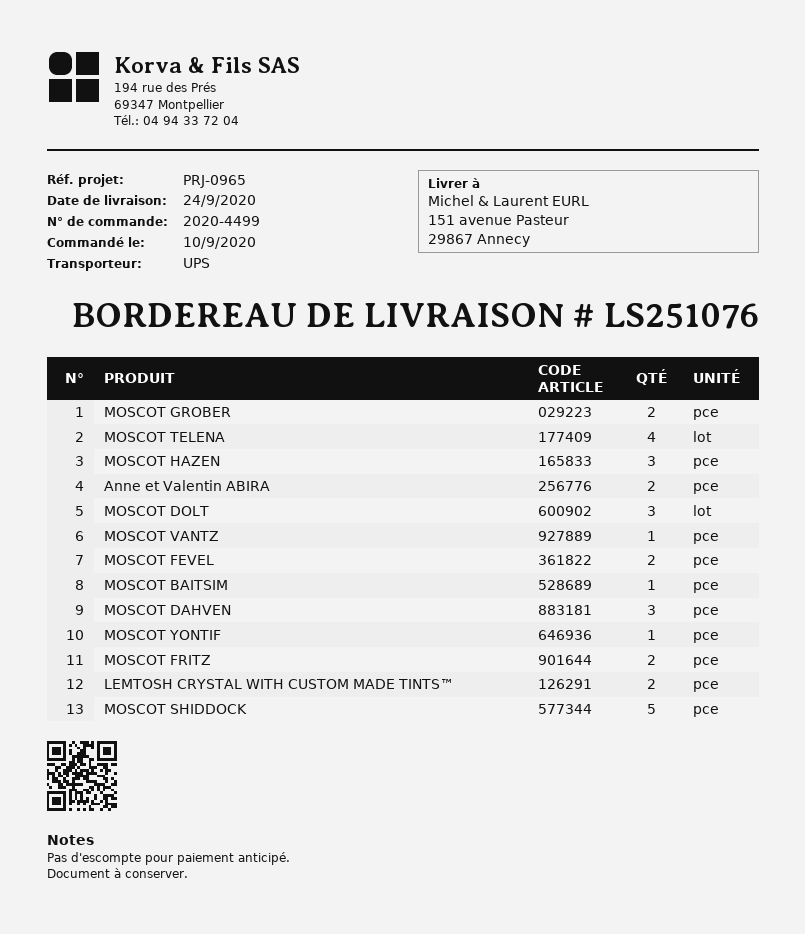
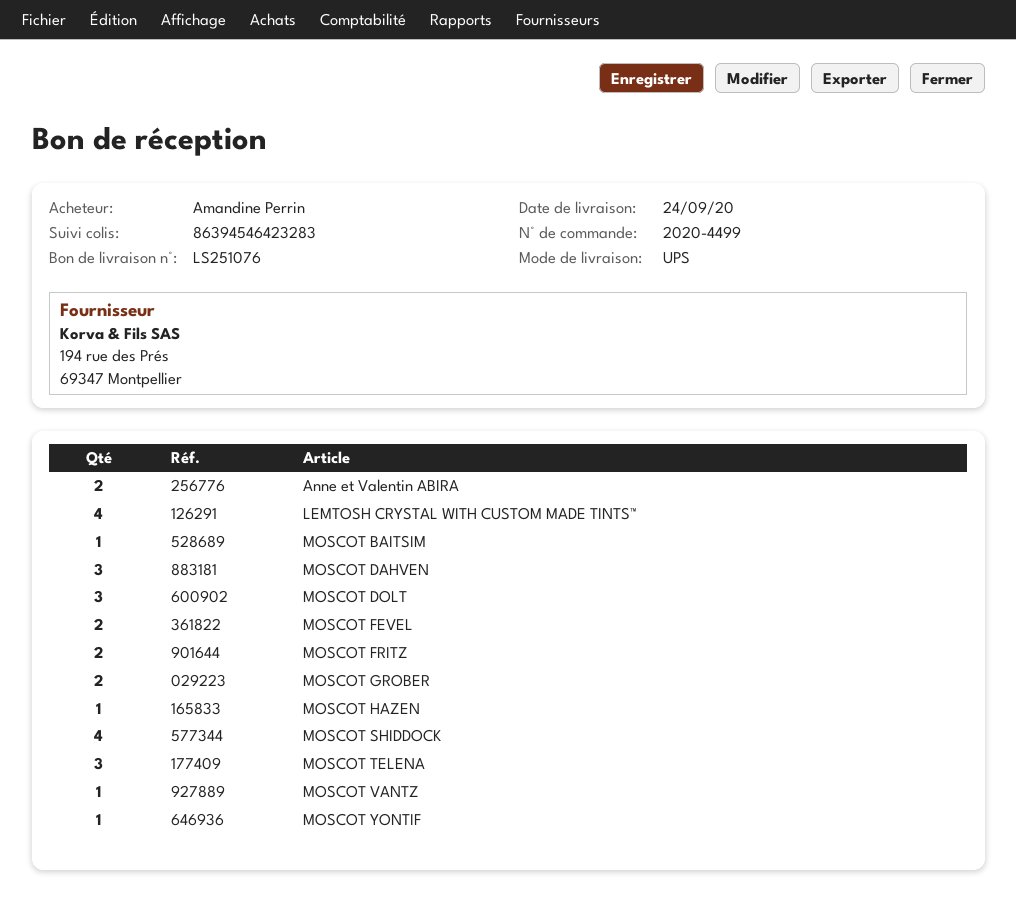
MOSCOT TELENA: 4 -> 3
MOSCOT HAZEN: 3 -> 1
LEMTOSH CRYSTAL WITH CUSTOM MADE TINTS™: 2 -> 4
MOSCOT SHIDDOCK: 5 -> 4

